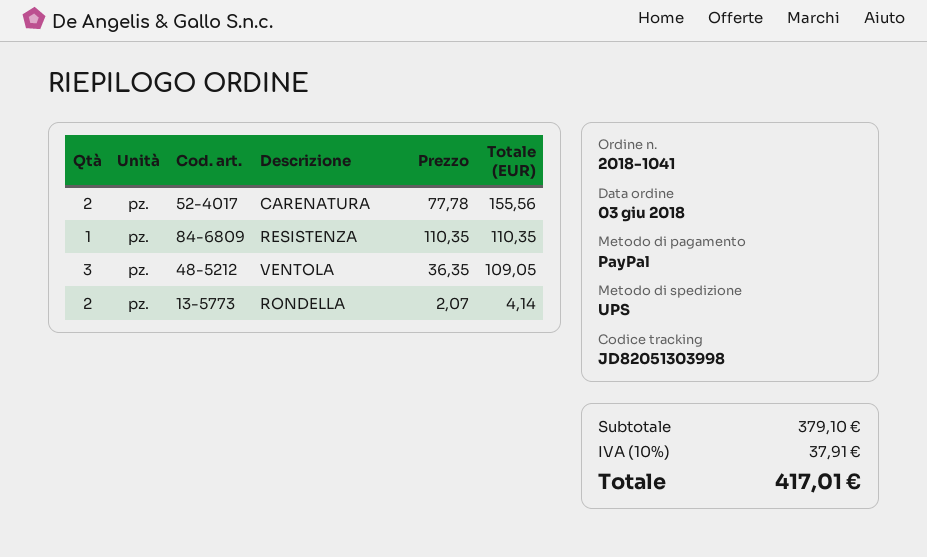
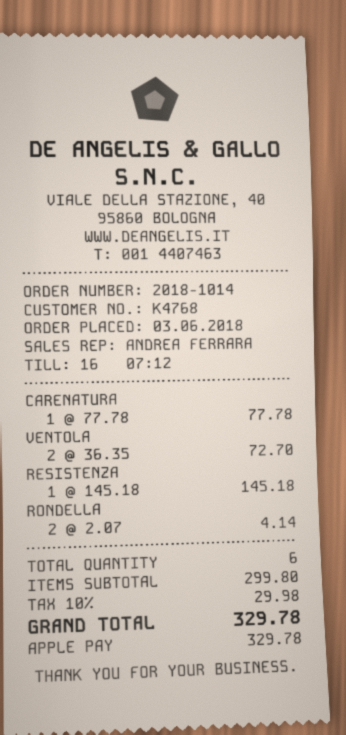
order number: 2018-1041 -> 2018-1014
payment method: PayPal -> Apple Pay
CARENATURA: 2 x 77.78 = 155.56 -> 1 x 77.78 = 77.78
RESISTENZA: 1 x 110.35 = 110.35 -> 1 x 145.18 = 145.18
VENTOLA: 3 x 36.35 = 109.05 -> 2 x 36.35 = 72.70
subtotal: 379.10 -> 299.80
tax: 10% = 37.91 -> 10% = 29.98
total: 417.01 -> 329.78

